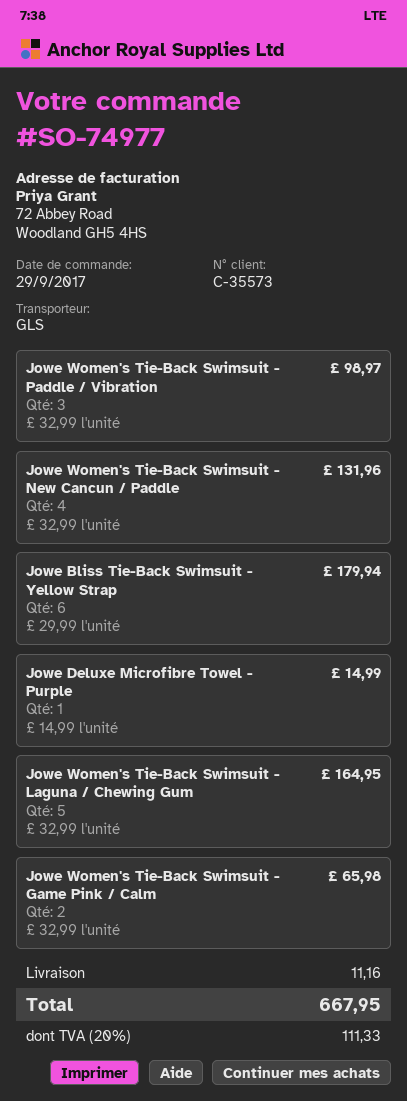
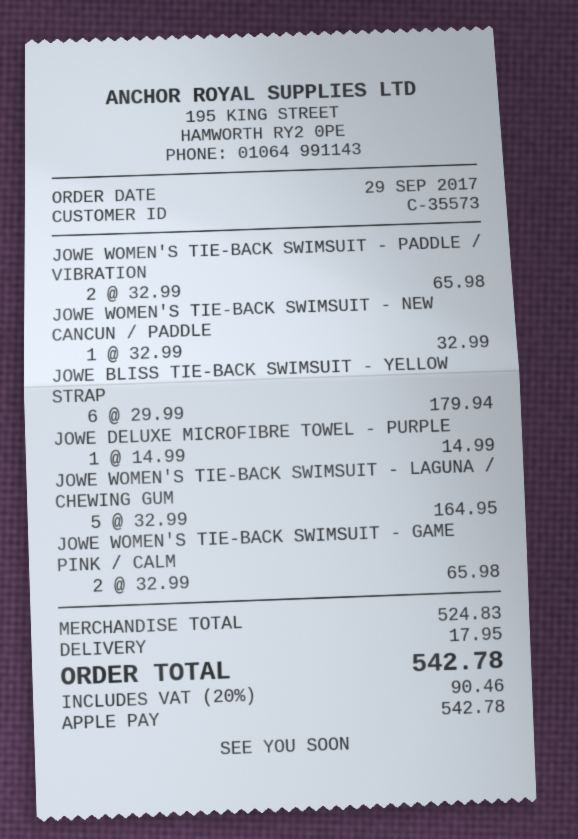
Jowe Women's Tie-Back Swimsuit - Paddle / Vibration: 3 x 32.99 = 98.97 -> 2 x 32.99 = 65.98
Jowe Women's Tie-Back Swimsuit - New Cancun / Paddle: 4 x 32.99 = 131.96 -> 1 x 32.99 = 32.99
shipping: 11.16 -> 17.95
tax: 20% = 111.33 -> 20% = 90.46
total: 667.95 -> 542.78

